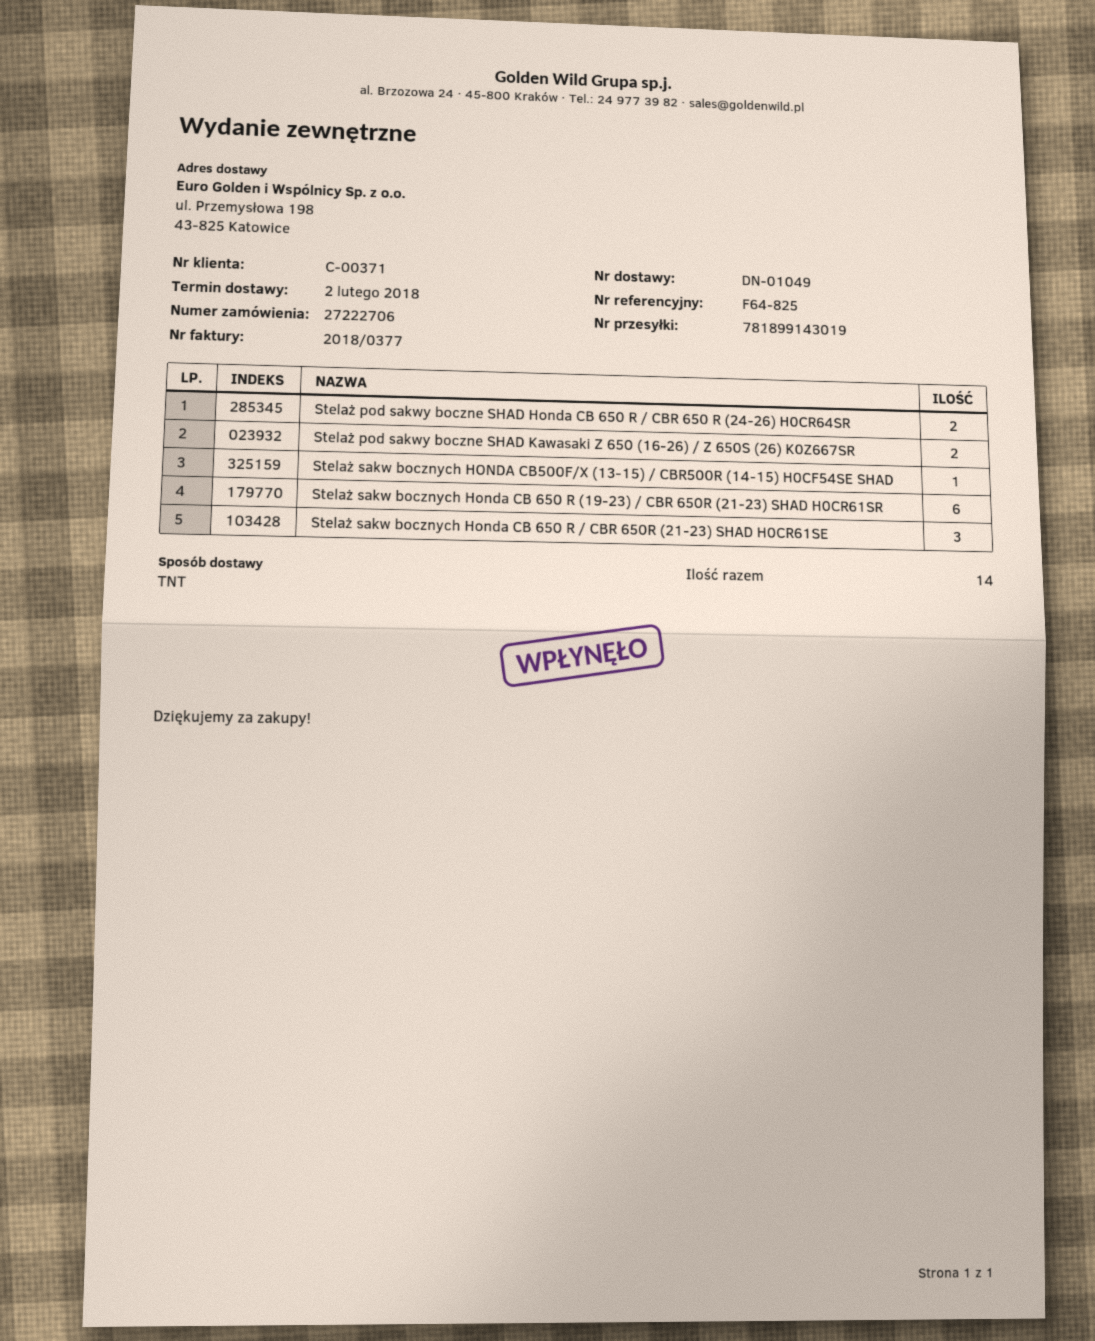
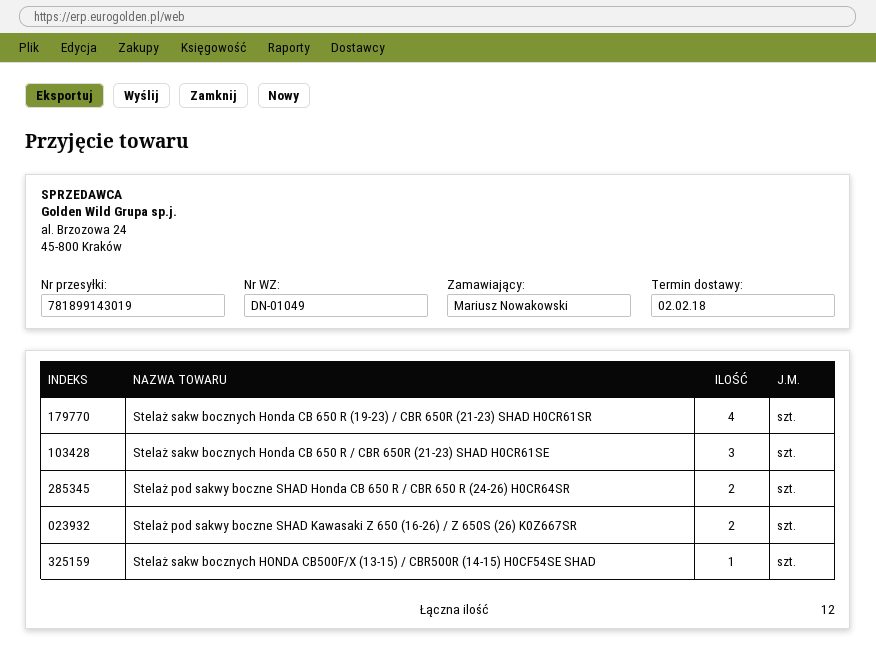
Stelaż sakw bocznych Honda CB 650 R (19-23) / CBR 650R (21-23) SHAD H0CR61SR: 6 -> 4
total quantity: 14 -> 12

